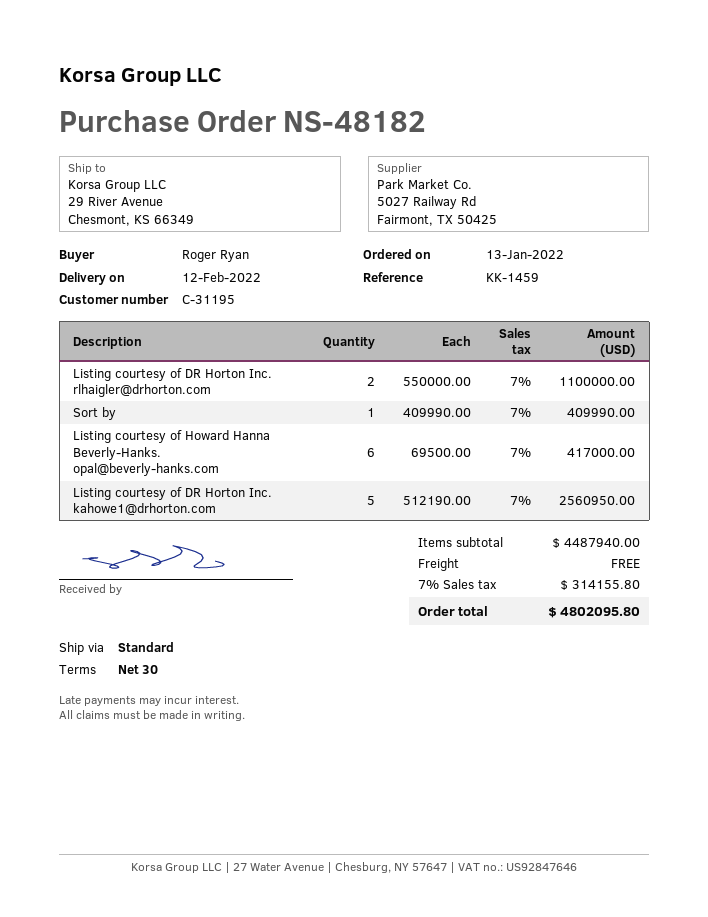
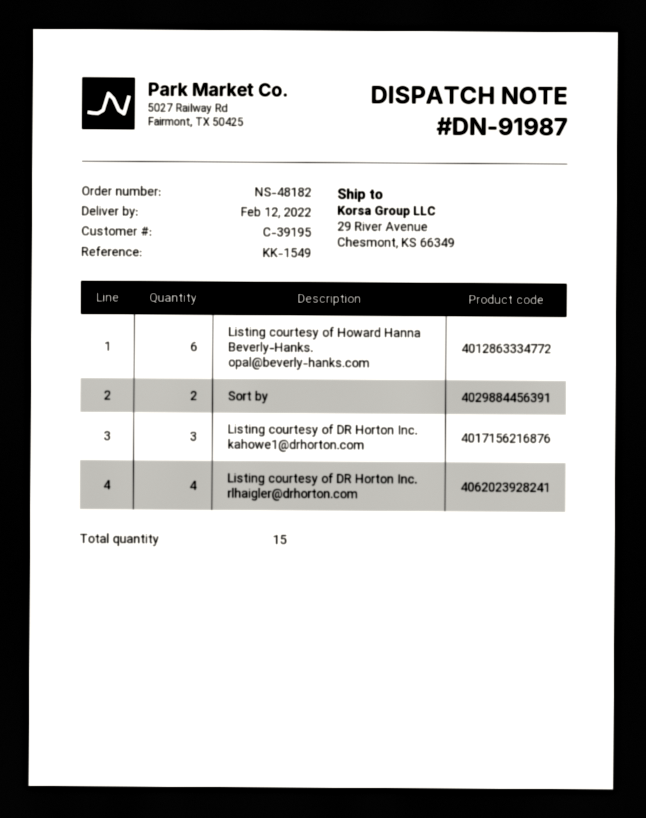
customer number: C-31195 -> C-39195
reference: KK-1459 -> KK-1549
Listing courtesy of DR Horton Inc. rlhaigler@drhorton.com: 2 -> 4
Sort by: 1 -> 2
Listing courtesy of DR Horton Inc. kahowe1@drhorton.com: 5 -> 3

